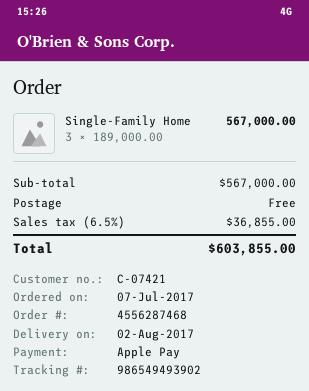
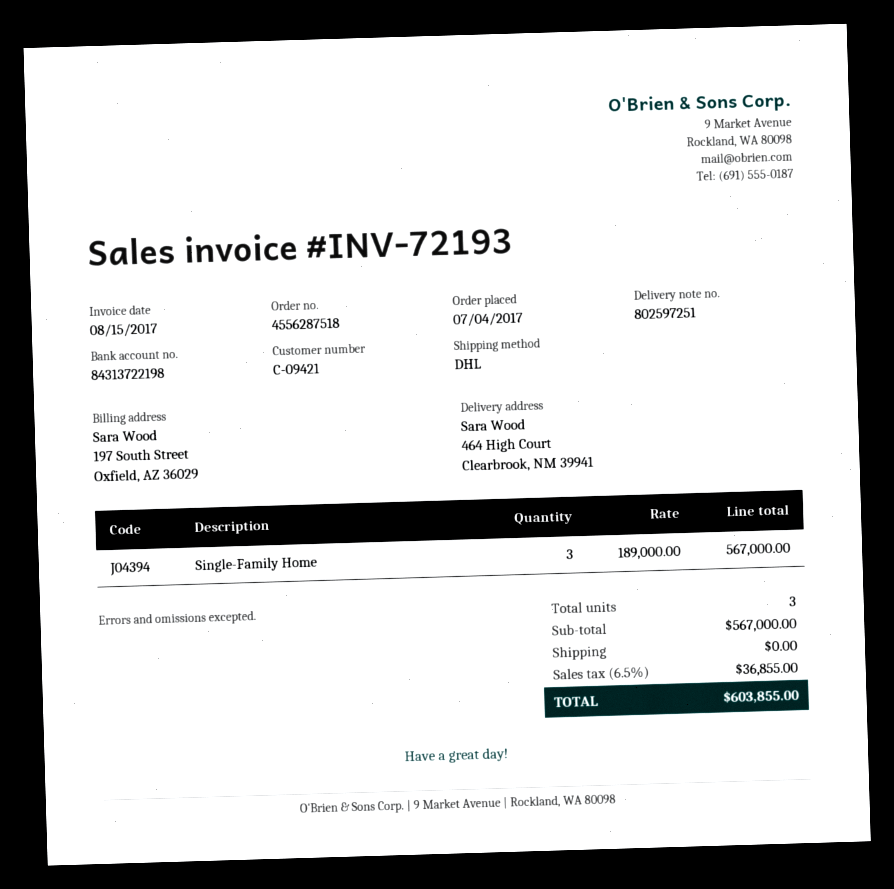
order number: 4556287468 -> 4556287518
order date: 2017-07-07 -> 2017-07-04
customer number: C-07421 -> C-09421

